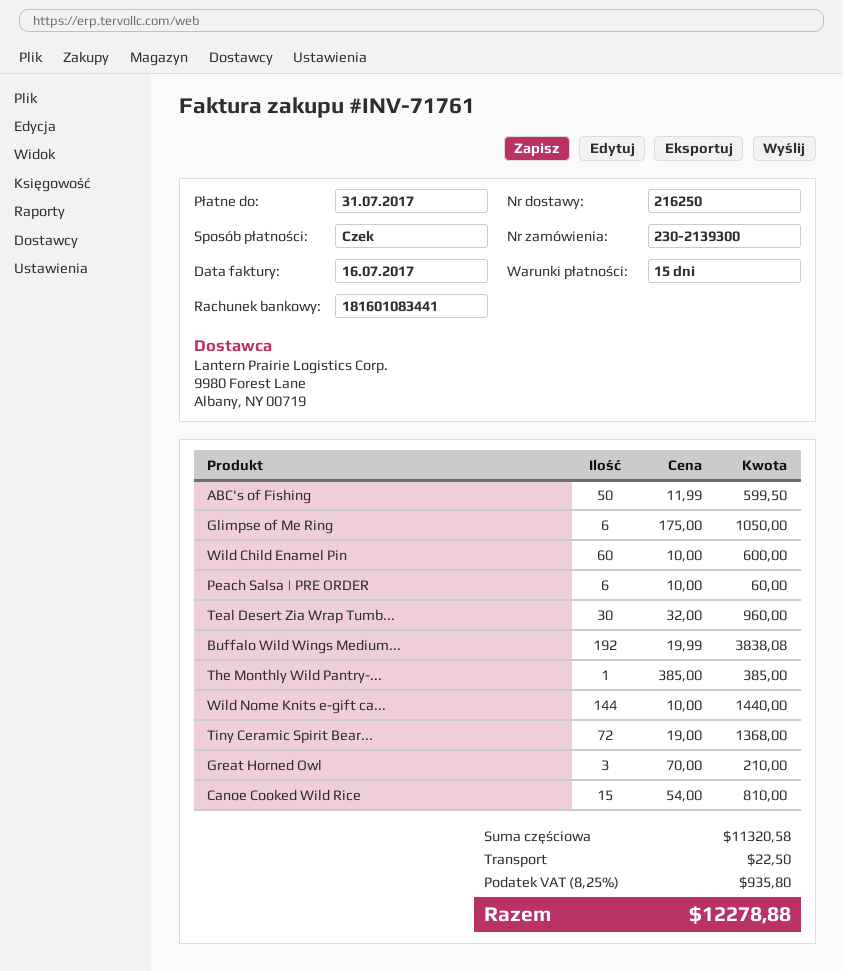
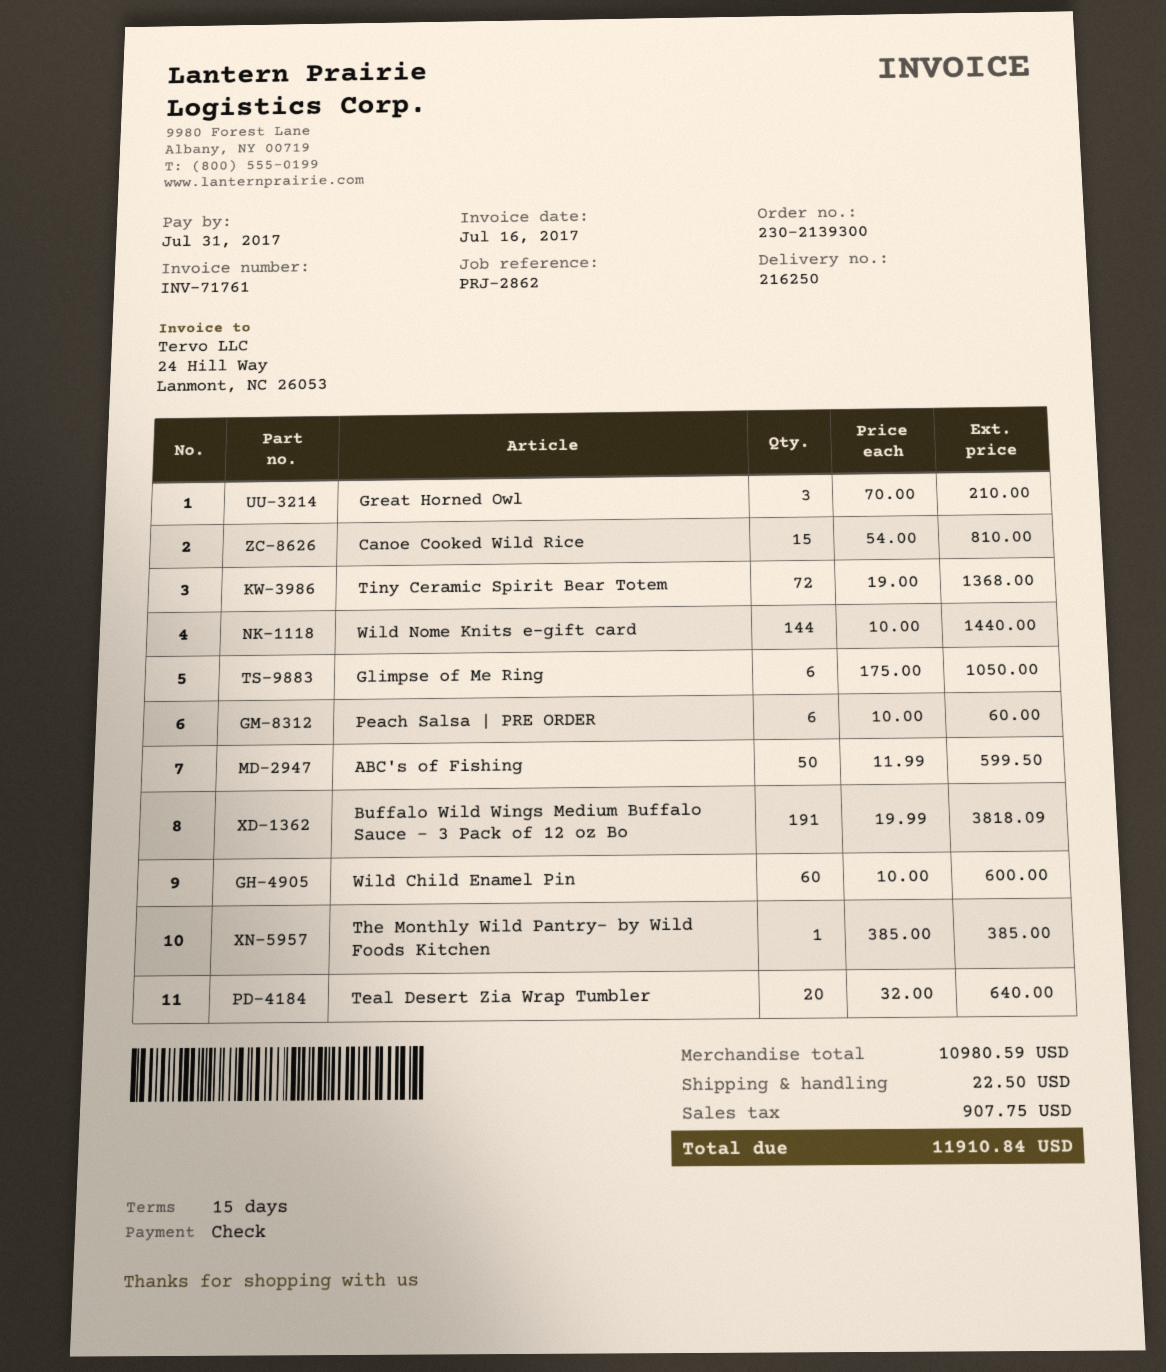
Teal Desert Zia Wrap Tumb...: 30 x 32.00 = 960.00 -> 20 x 32.00 = 640.00
Buffalo Wild Wings Medium...: 192 x 19.99 = 3838.08 -> 191 x 19.99 = 3818.09
subtotal: 11320.58 -> 10980.59
tax: 935.80 -> 907.75
total: 12278.88 -> 11910.84

